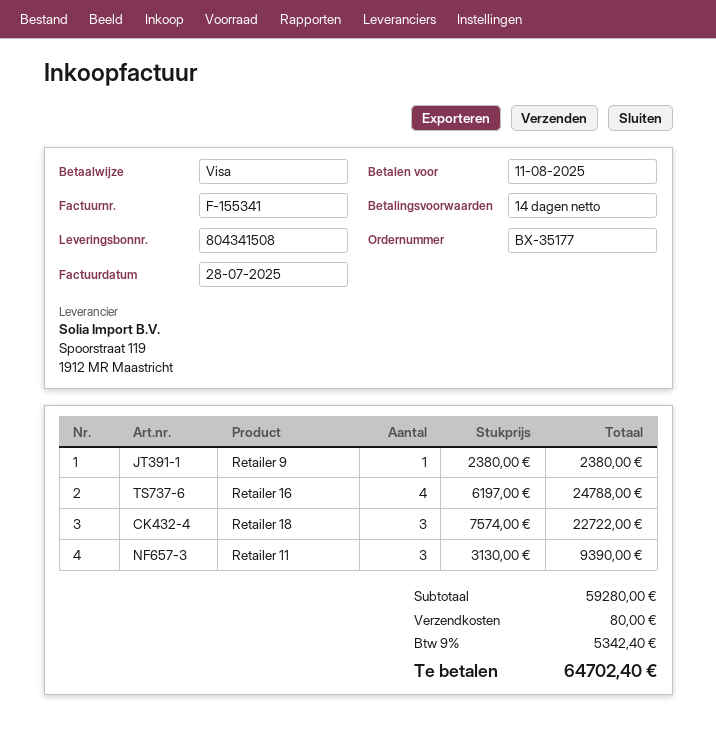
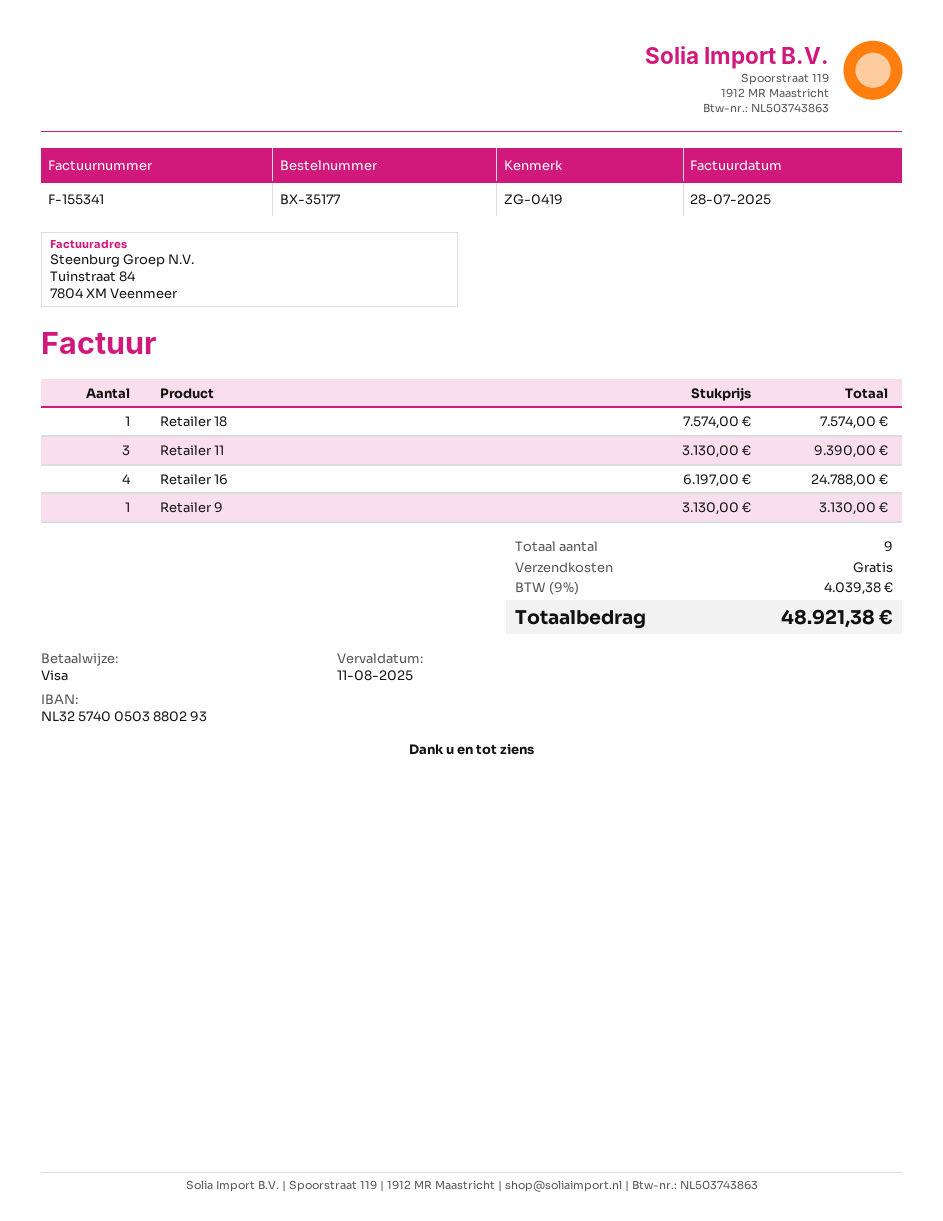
Retailer 9: 1 x 2380.00 = 2380.00 -> 1 x 3130.00 = 3130.00
Retailer 18: 3 x 7574.00 = 22722.00 -> 1 x 7574.00 = 7574.00
shipping: 80.00 -> 0.00
tax: 9% = 5342.40 -> 9% = 4039.38
total: 64702.40 -> 48921.38

